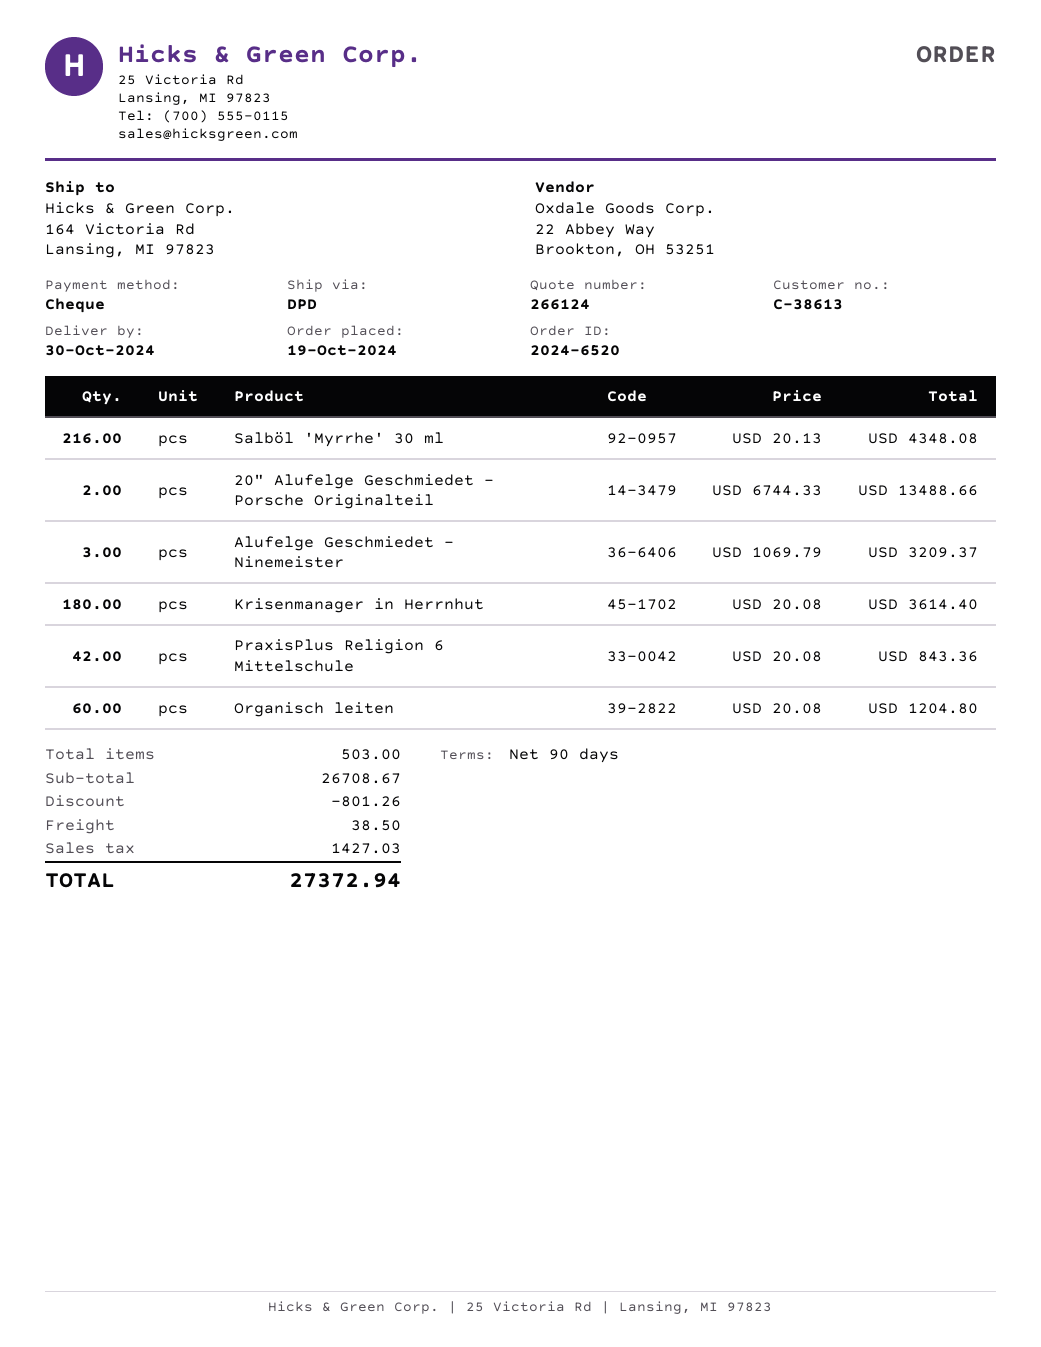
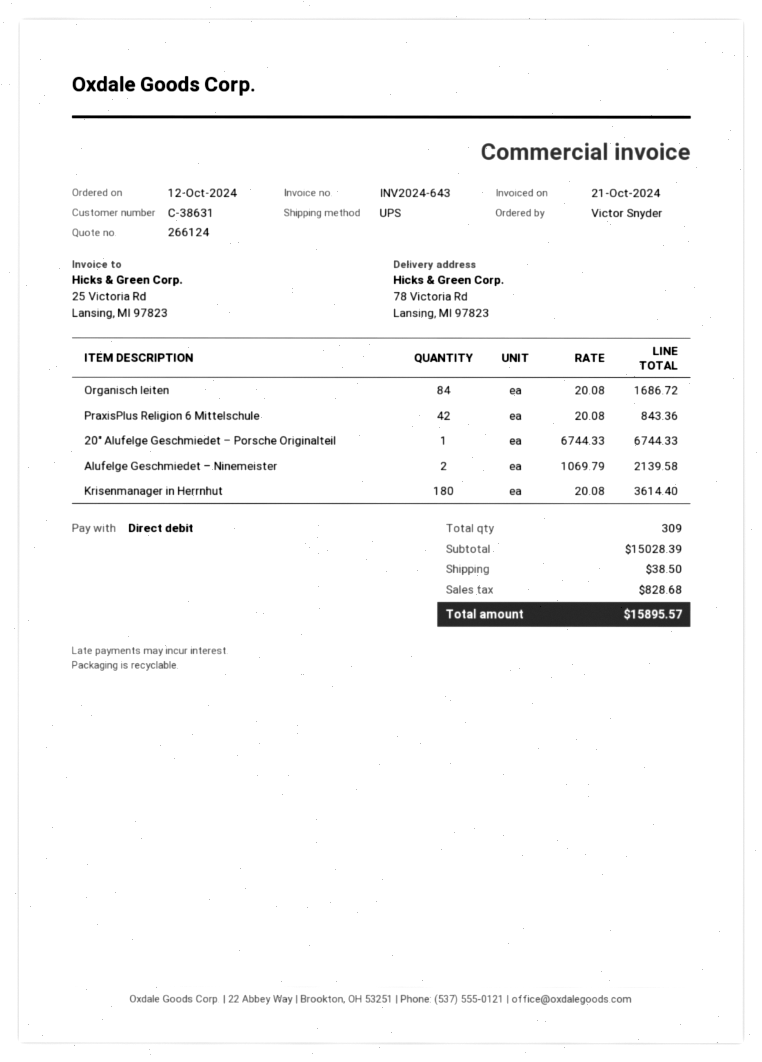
order date: 2024-10-19 -> 2024-10-12
customer number: C-38613 -> C-38631
payment method: cheque -> direct debit
shipping method: DPD -> UPS
ship to: 164 Victoria Rd, Lansing, MI 97823 -> 78 Victoria Rd, Lansing, MI 97823
Salböl 'Myrrhe' 30 ml: 216 x 20.13 = 4348.08 -> none
20" Alufelge Geschmiedet – Porsche Originalteil: 2 x 6744.33 = 13488.66 -> 1 x 6744.33 = 6744.33
Alufelge Geschmiedet – Ninemeister: 3 x 1069.79 = 3209.37 -> 2 x 1069.79 = 2139.58
Organisch leiten: 60 x 20.08 = 1204.80 -> 84 x 20.08 = 1686.72
total quantity: 503 -> 309
subtotal: 26708.67 -> 15028.39
discount: 801.26 -> none
tax: 1427.03 -> 828.68
total: 27372.94 -> 15895.57

